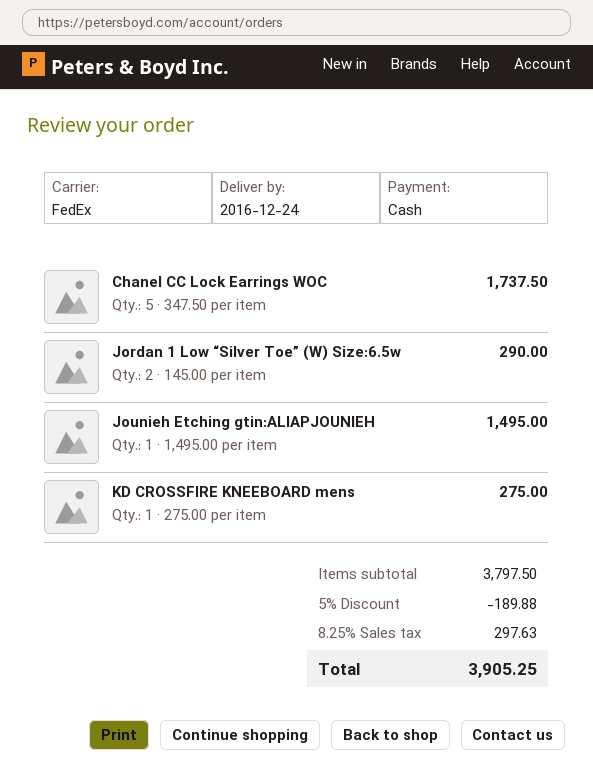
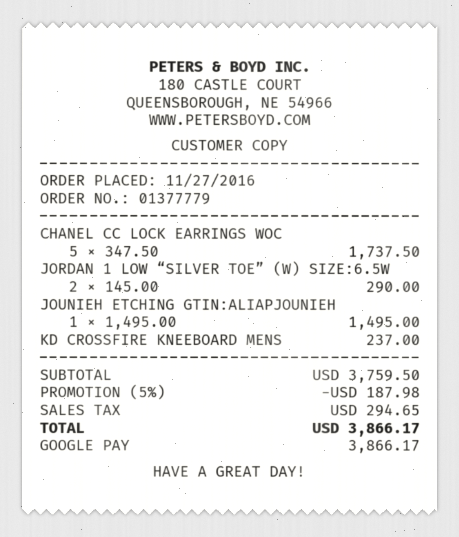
payment method: cash -> Google Pay
KD CROSSFIRE KNEEBOARD mens: 1 x 275.00 = 275.00 -> 1 x 237.00 = 237.00
subtotal: 3797.50 -> 3759.50
discount: 5% = 189.88 -> 5% = 187.98
tax: 297.63 -> 294.65
total: 3905.25 -> 3866.17

